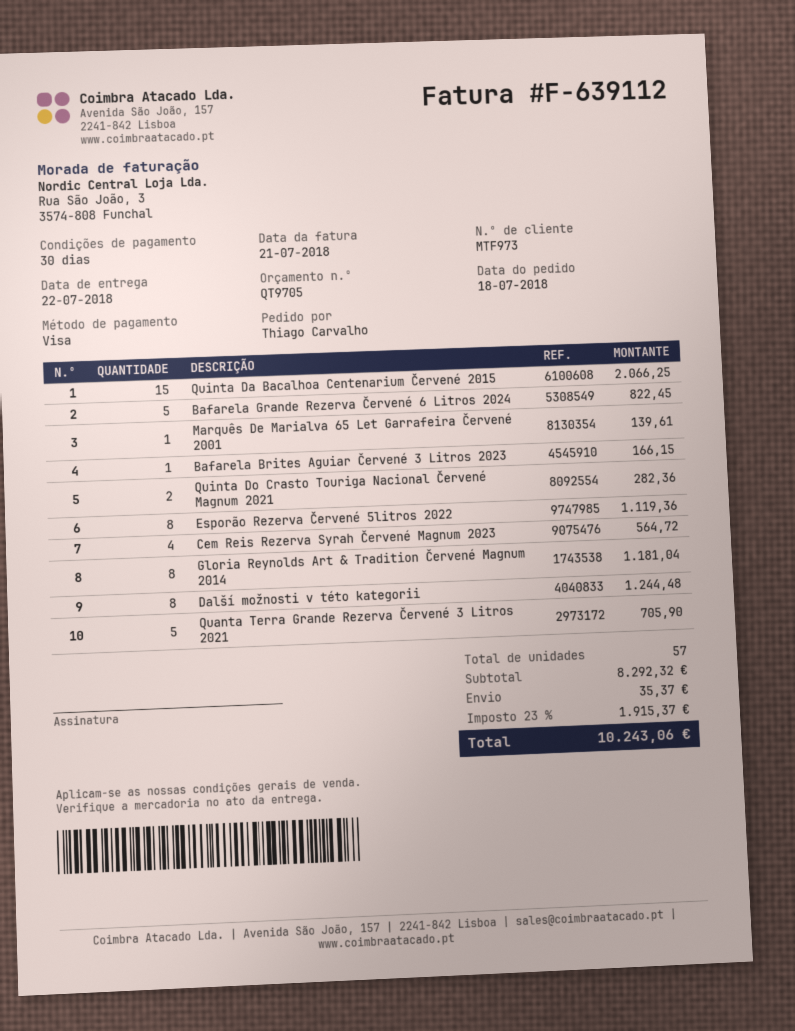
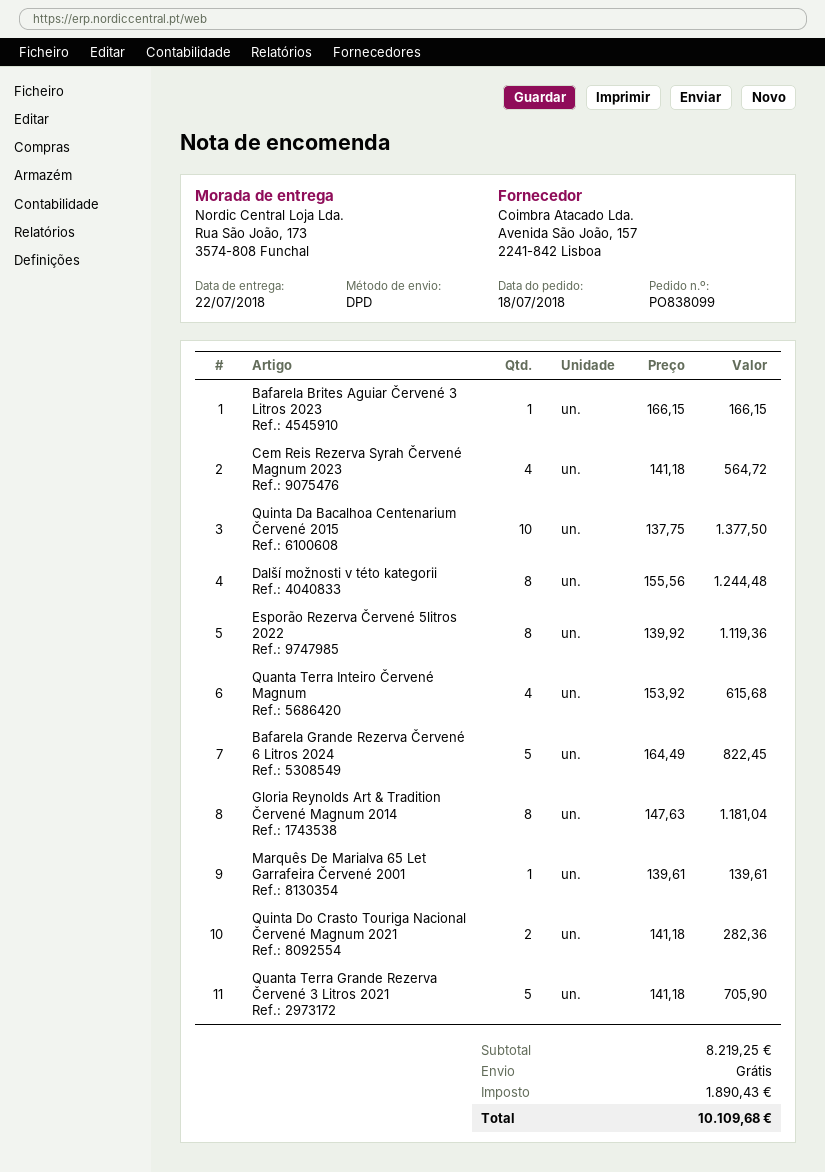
Quinta Da Bacalhoa Centenarium Červené 2015: 15 for 2066.25 -> 10 for 1377.50
Quanta Terra Inteiro Červené Magnum: none -> 4 for 615.68
subtotal: 8292.32 -> 8219.25
shipping: 35.37 -> 0.00
tax: 1915.37 -> 1890.43
total: 10243.06 -> 10109.68

